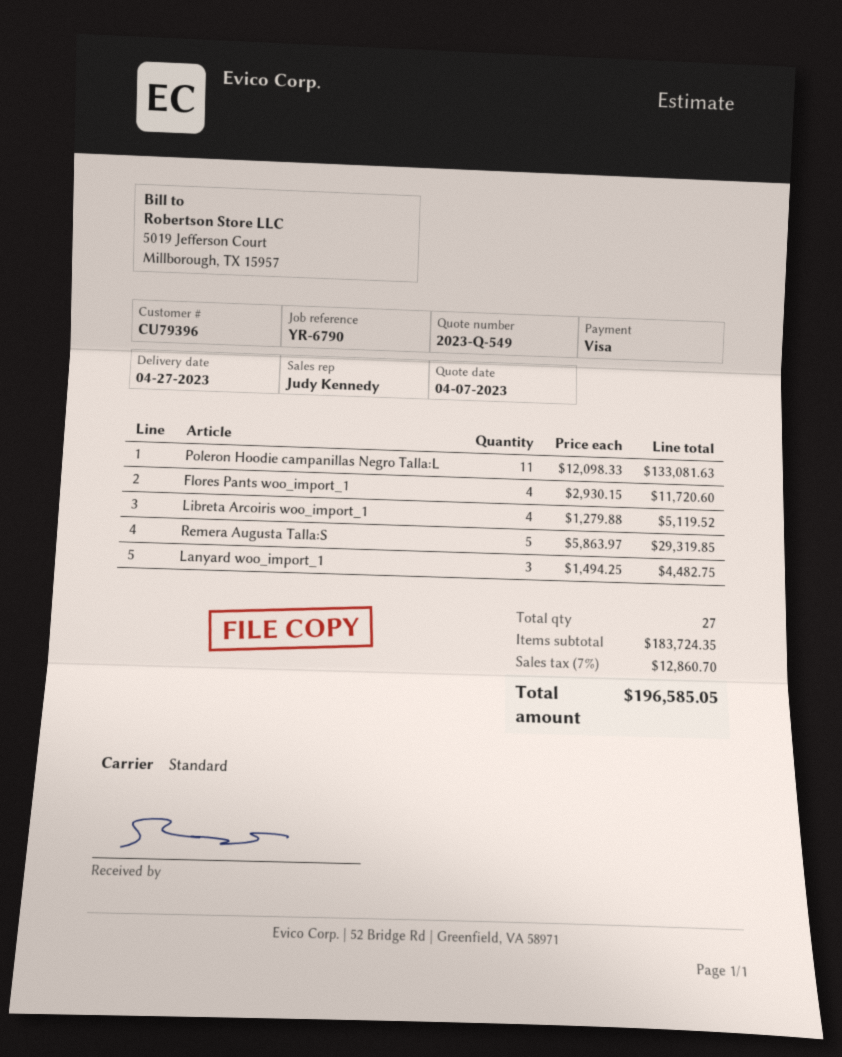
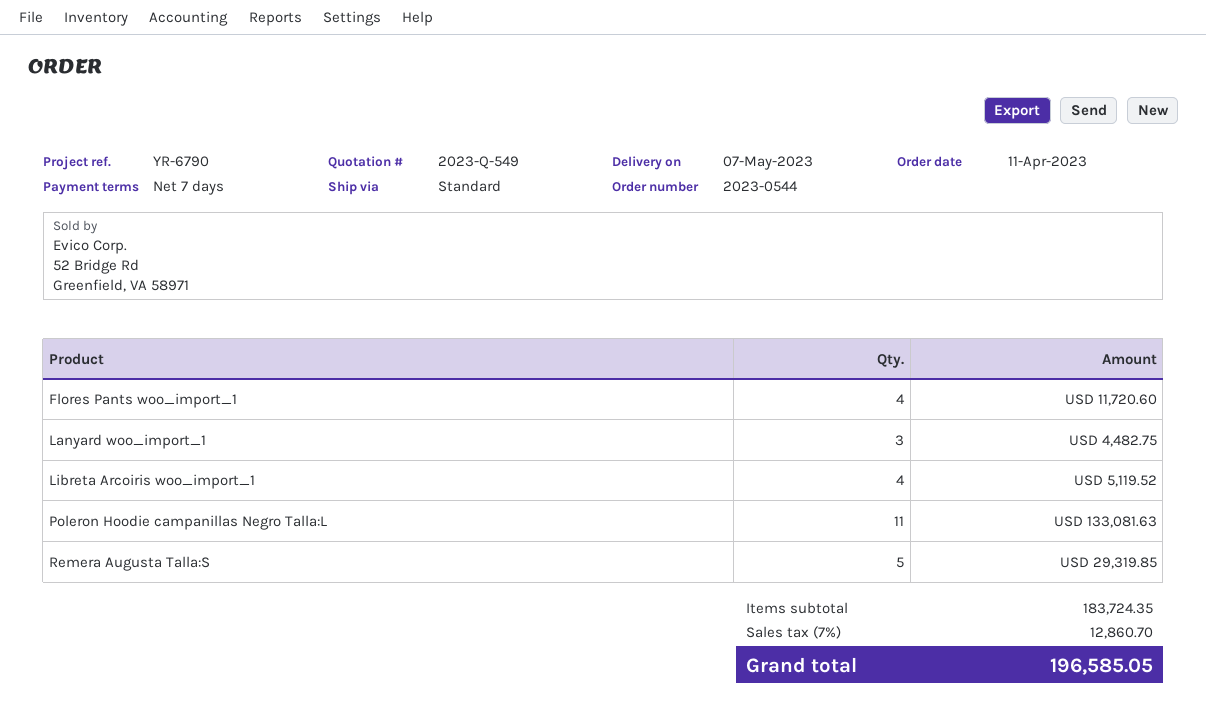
delivery date: 2023-04-27 -> 2023-05-07

